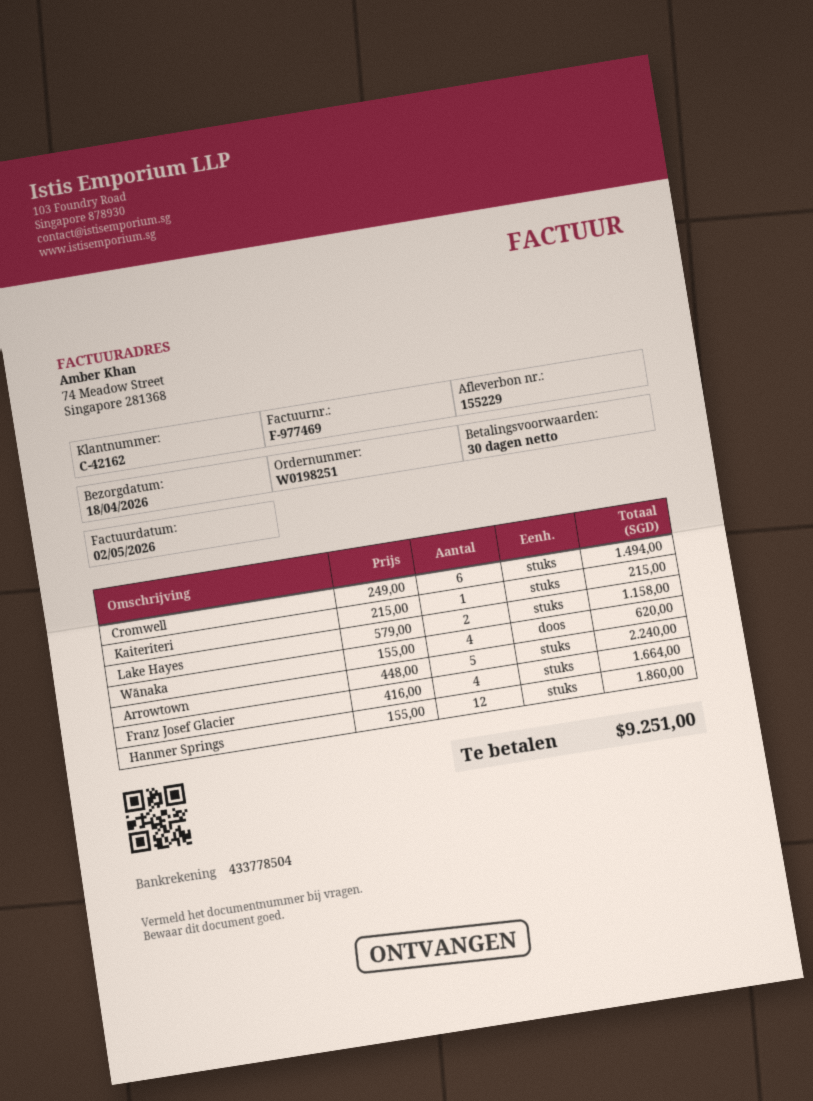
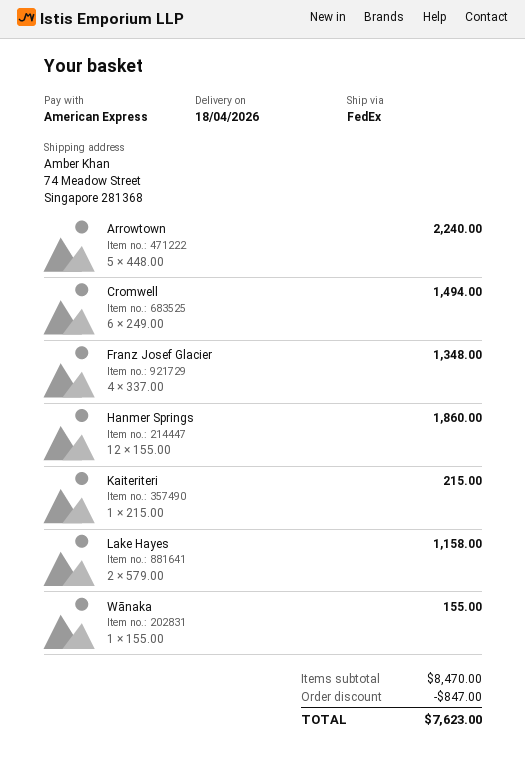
Wānaka: 4 x 155.00 = 620.00 -> 1 x 155.00 = 155.00
Franz Josef Glacier: 4 x 416.00 = 1664.00 -> 4 x 337.00 = 1348.00
discount: none -> 847.00
total: 9251.00 -> 7623.00

